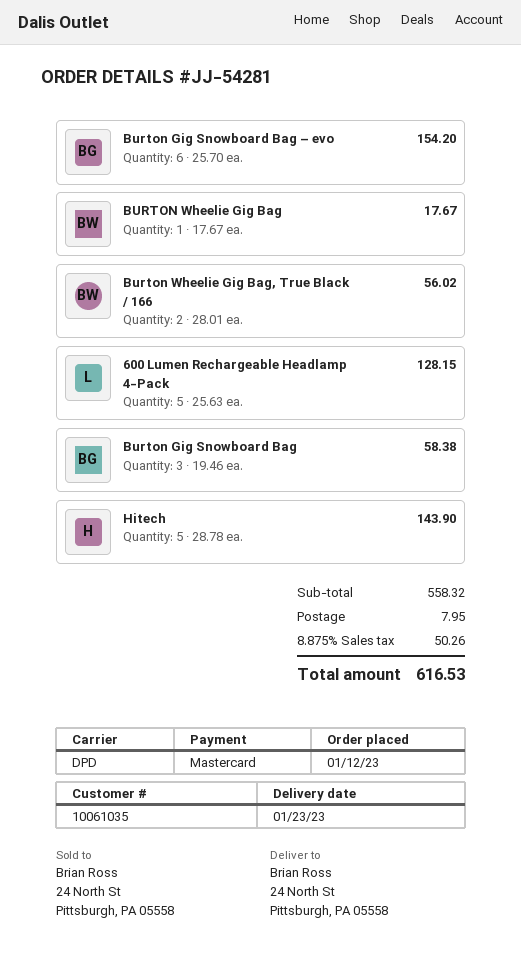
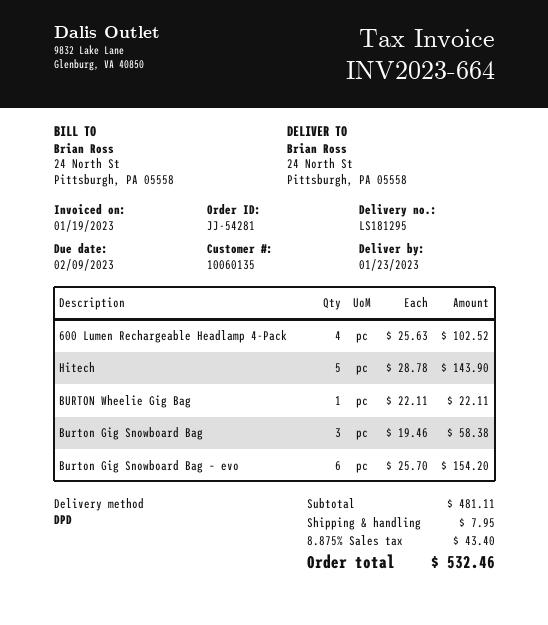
customer number: 10061035 -> 10060135
BURTON Wheelie Gig Bag: 1 x 17.67 = 17.67 -> 1 x 22.11 = 22.11
Burton Wheelie Gig Bag, True Black / 166: 2 x 28.01 = 56.02 -> none
600 Lumen Rechargeable Headlamp 4-Pack: 5 x 25.63 = 128.15 -> 4 x 25.63 = 102.52
subtotal: 558.32 -> 481.11
tax: 8.875% = 50.26 -> 8.875% = 43.40
total: 616.53 -> 532.46

